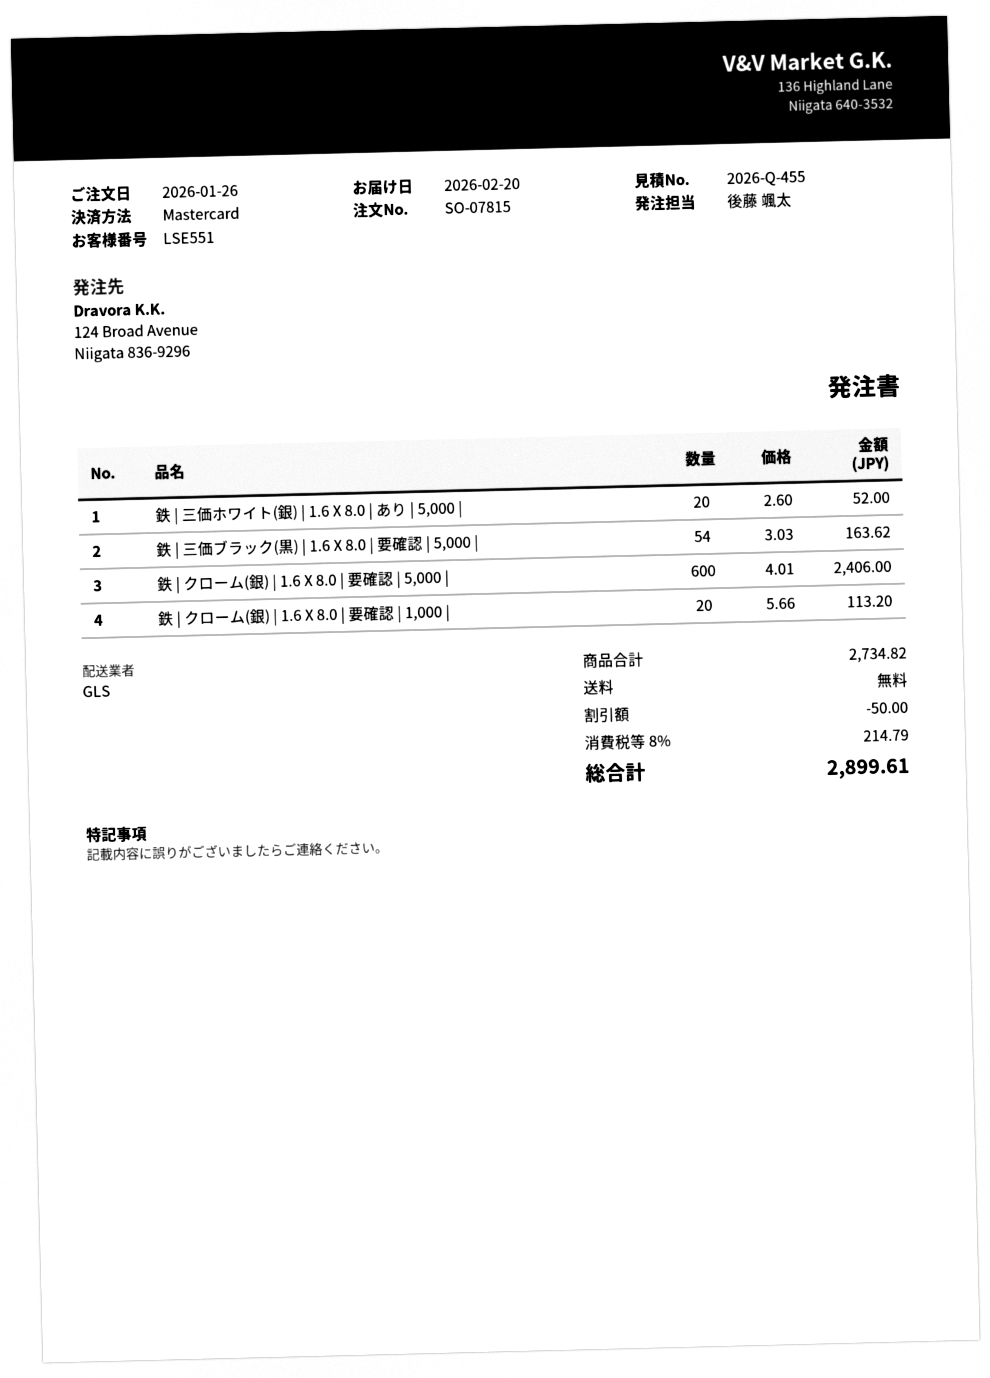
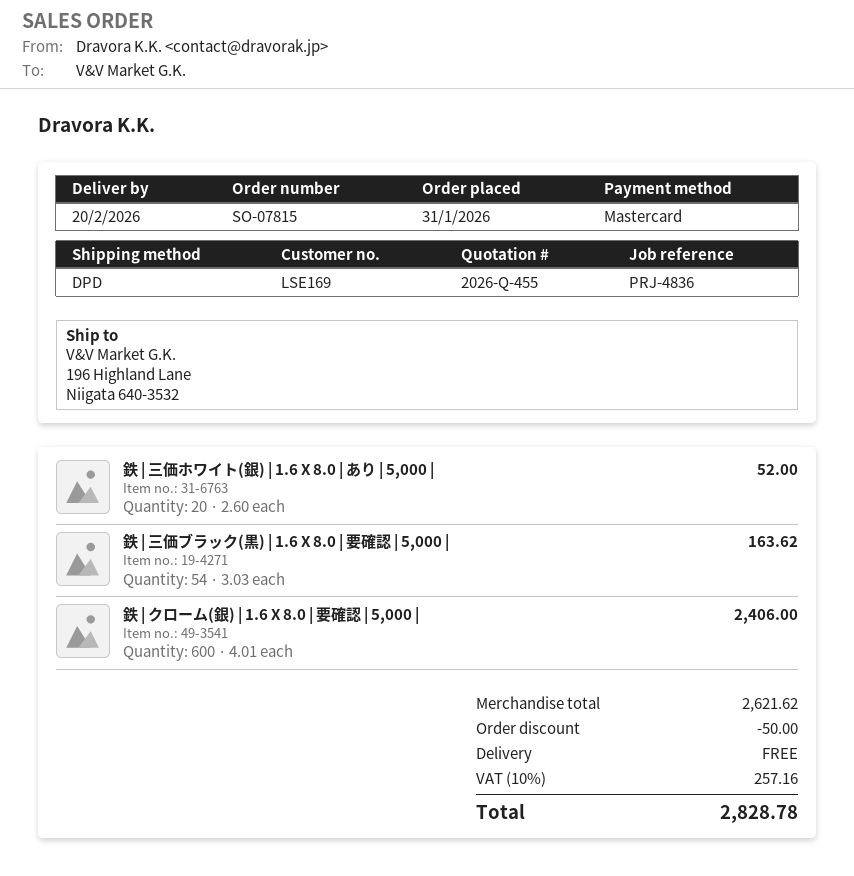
order date: 2026-01-26 -> 2026-01-31
customer number: LSE551 -> LSE169
shipping method: GLS -> DPD
鉄 | クローム(銀) | 1.6 X 8.0 | 要確認 | 1,000 |: 20 x 5.66 = 113.20 -> none
subtotal: 2734.82 -> 2621.62
tax: 8% = 214.79 -> 10% = 257.16
total: 2899.61 -> 2828.78

